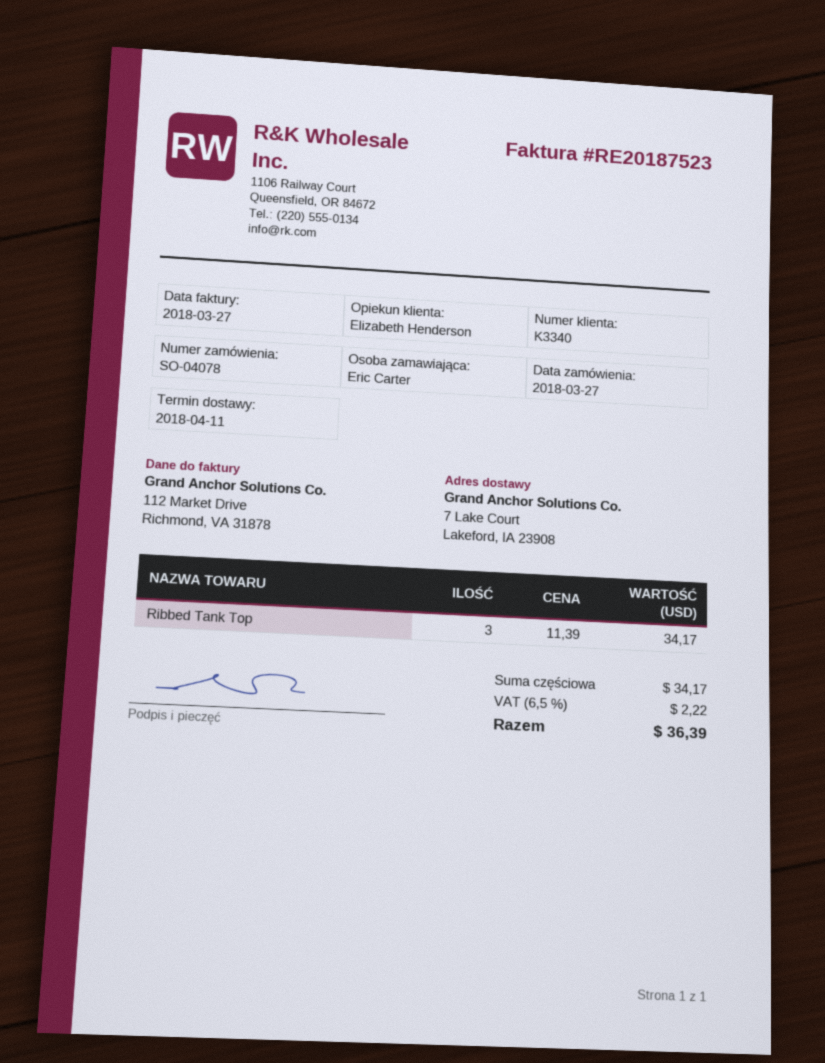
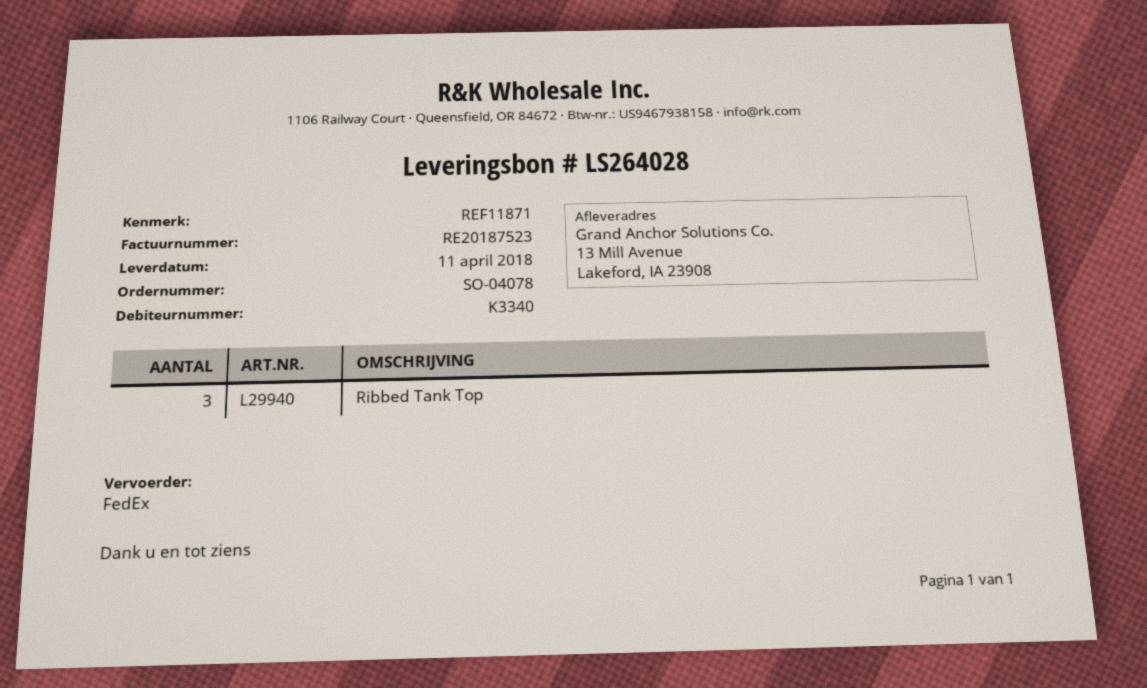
ship to: 7 Lake Court, Lakeford, IA 23908 -> 13 Mill Avenue, Lakeford, IA 23908

